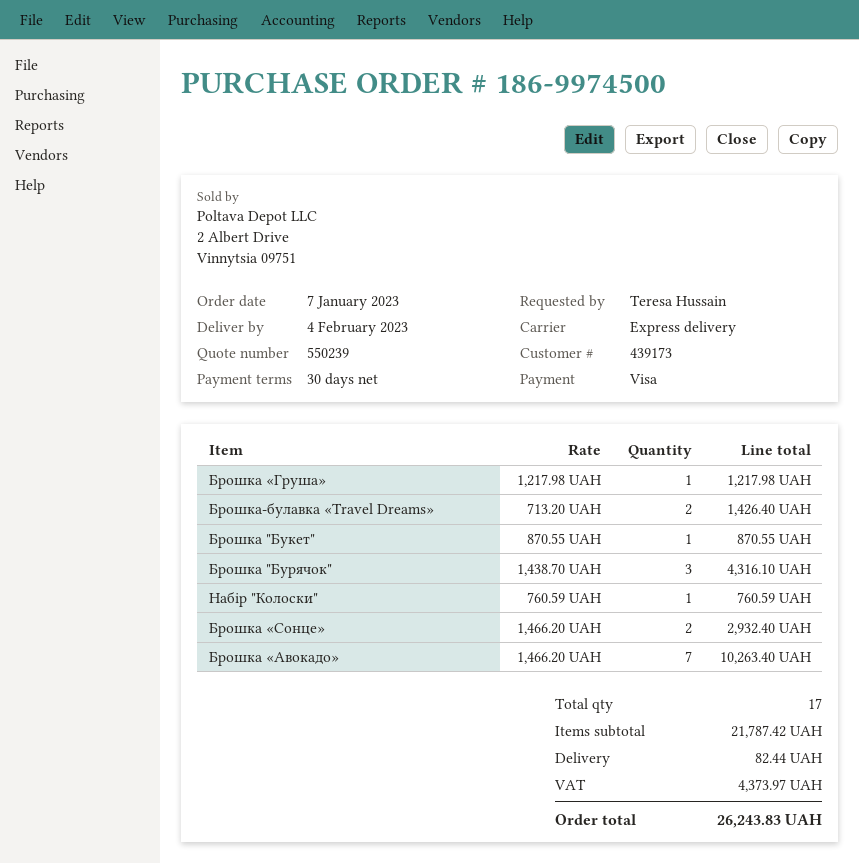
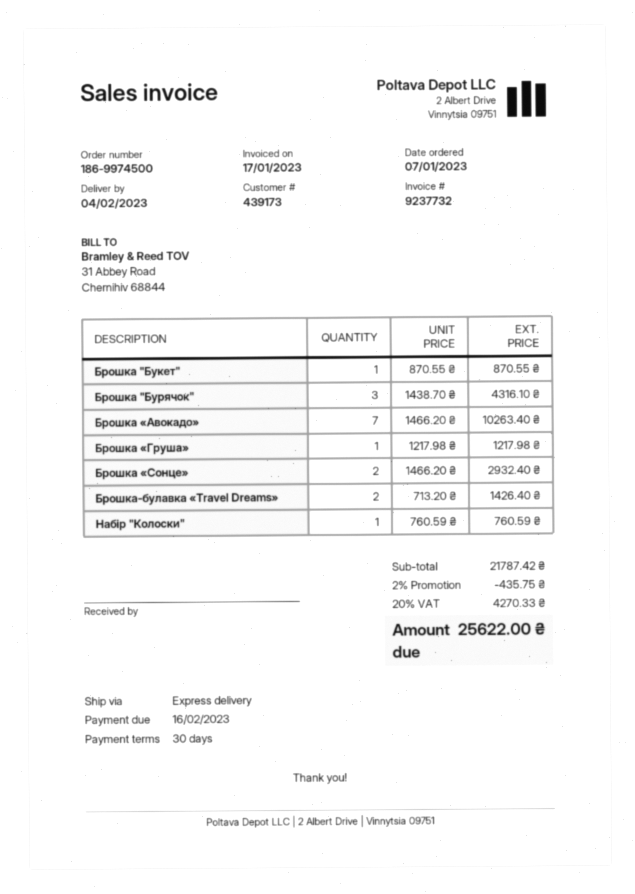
discount: none -> 2% = 435.75
shipping: 82.44 -> none
tax: 4373.97 -> 4270.33
total: 26243.83 -> 25622.00

